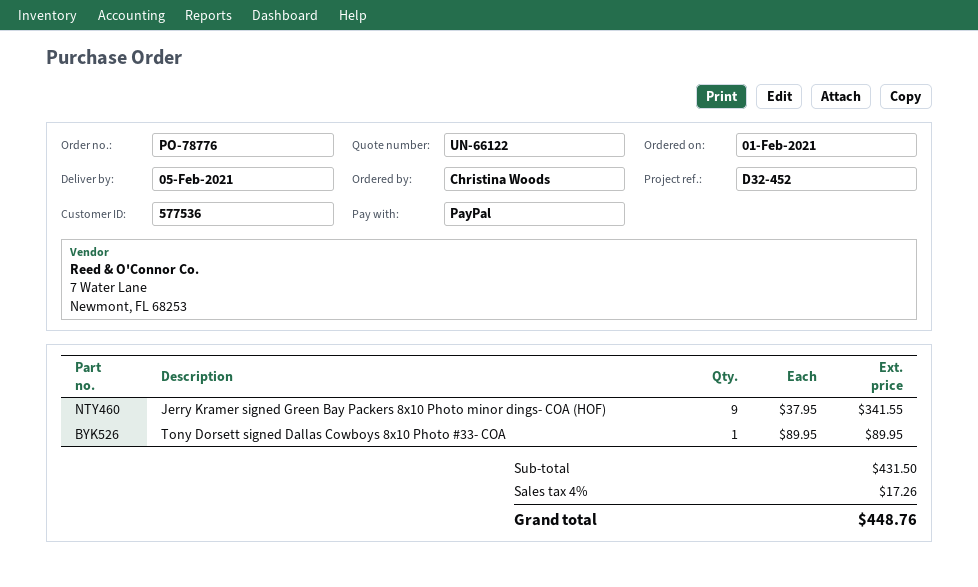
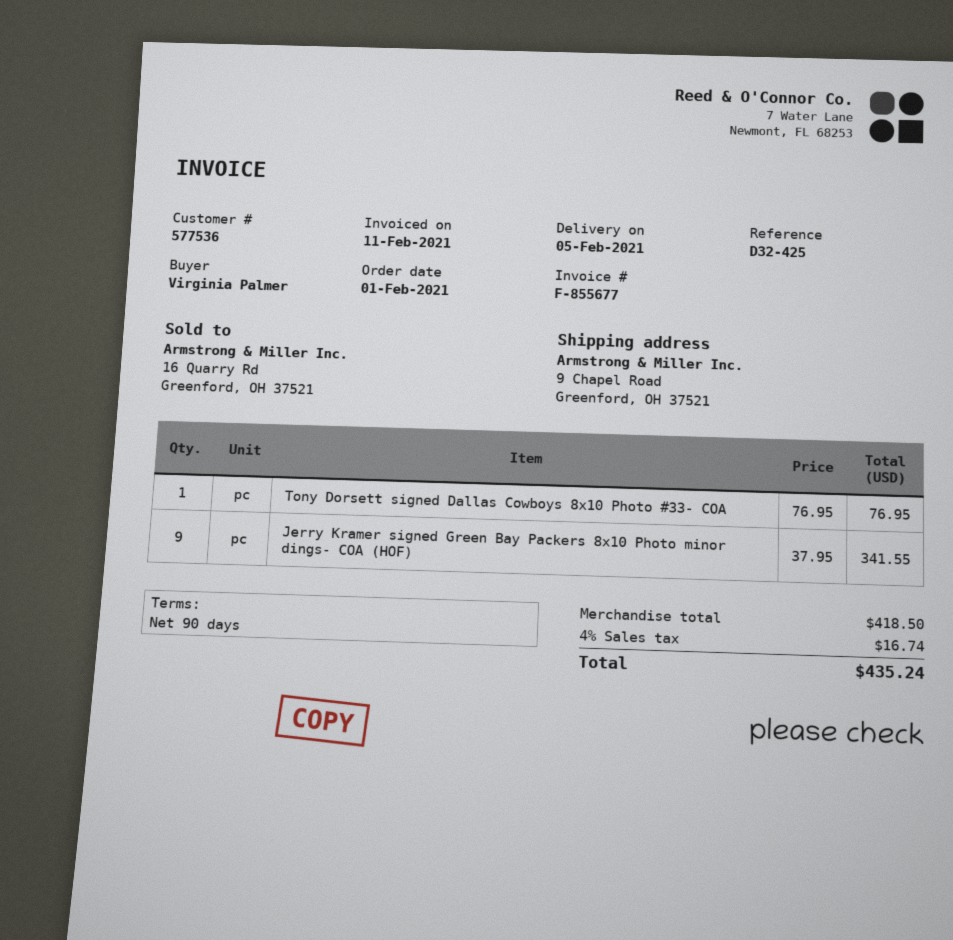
reference: D32-452 -> D32-425
ordered by: Christina Woods -> Virginia Palmer
Tony Dorsett signed Dallas Cowboys 8x10 Photo #33- COA: 1 x 89.95 = 89.95 -> 1 x 76.95 = 76.95
subtotal: 431.50 -> 418.50
tax: 4% = 17.26 -> 4% = 16.74
total: 448.76 -> 435.24

